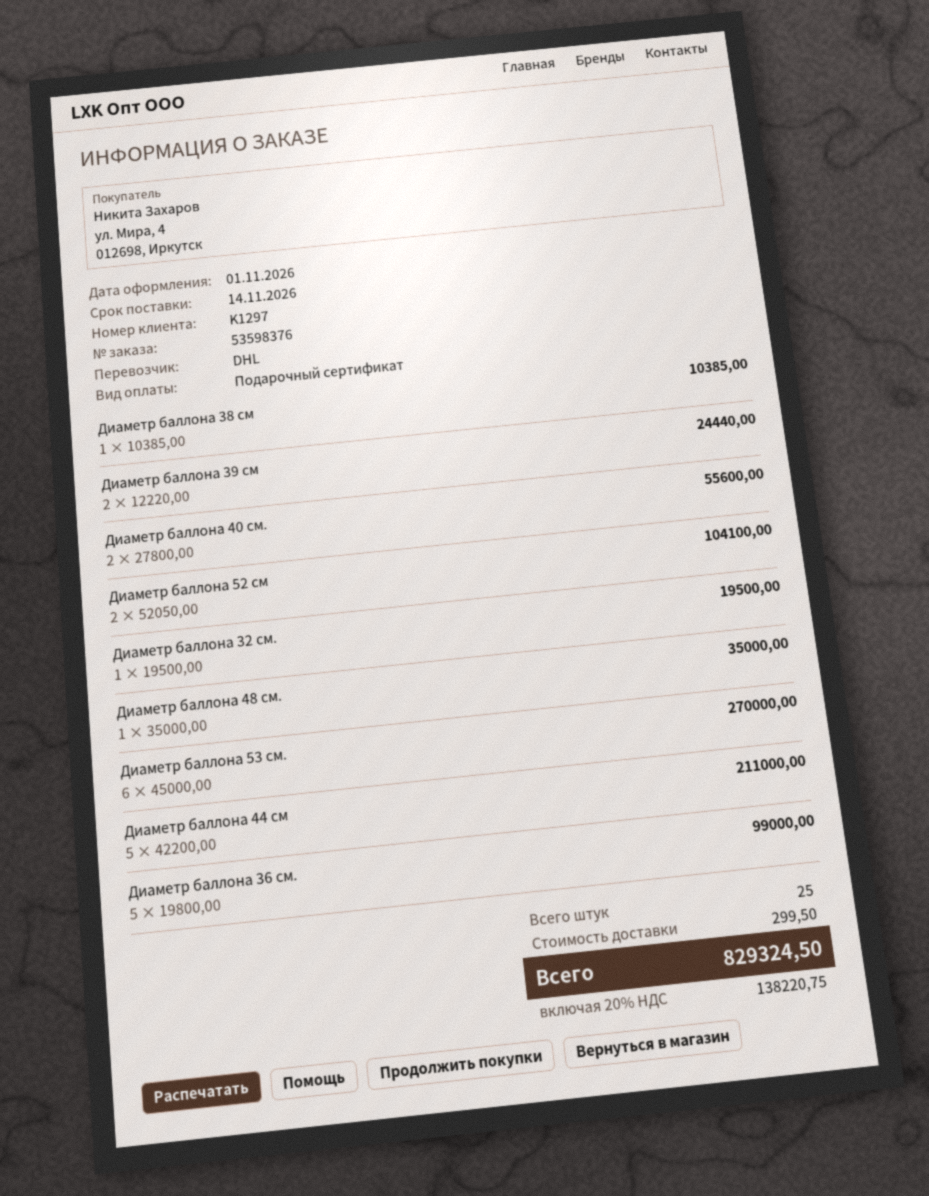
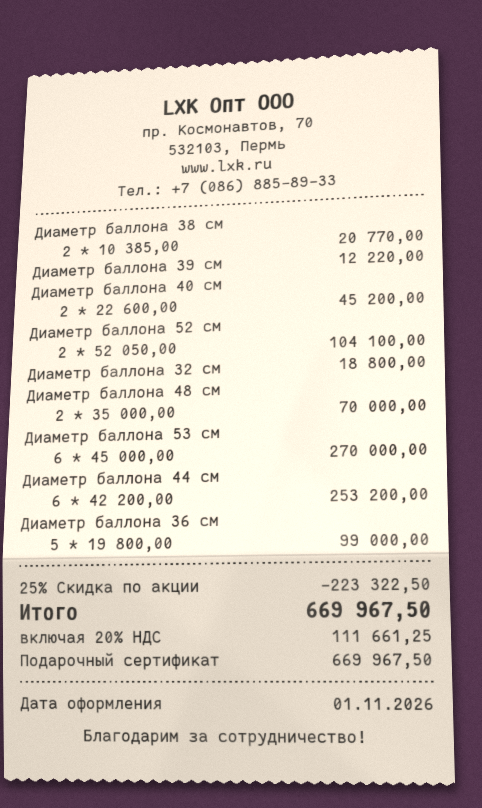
Диаметр баллона 38 см: 1 x 10385.00 = 10385.00 -> 2 x 10385.00 = 20770.00
Диаметр баллона 39 см: 2 x 12220.00 = 24440.00 -> 1 x 12220.00 = 12220.00
Диаметр баллона 40 см.: 2 x 27800.00 = 55600.00 -> 2 x 22600.00 = 45200.00
Диаметр баллона 32 см.: 1 x 19500.00 = 19500.00 -> 1 x 18800.00 = 18800.00
Диаметр баллона 48 см.: 1 x 35000.00 = 35000.00 -> 2 x 35000.00 = 70000.00
Диаметр баллона 44 см: 5 x 42200.00 = 211000.00 -> 6 x 42200.00 = 253200.00
discount: none -> 25% = 223322.50
shipping: 299.50 -> none
tax: 20% = 138220.75 -> 20% = 111661.25
total: 829324.50 -> 669967.50

